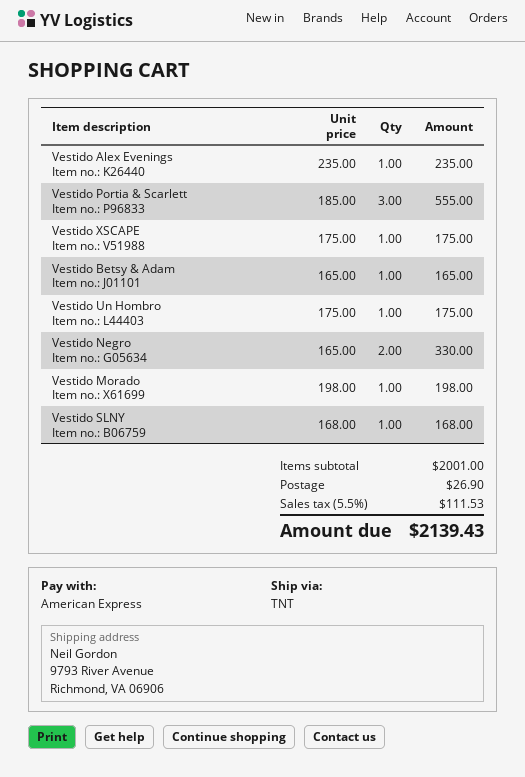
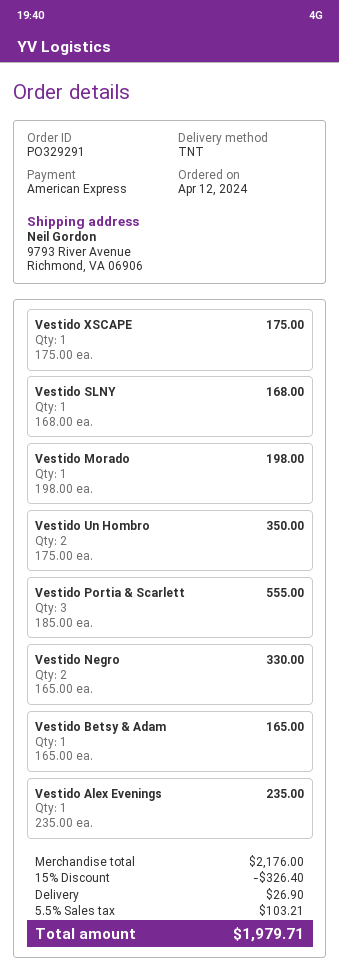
Vestido Un Hombro: 1 x 175.00 = 175.00 -> 2 x 175.00 = 350.00
subtotal: 2001.00 -> 2176.00
discount: none -> 15% = 326.40
tax: 5.5% = 111.53 -> 5.5% = 103.21
total: 2139.43 -> 1979.71

